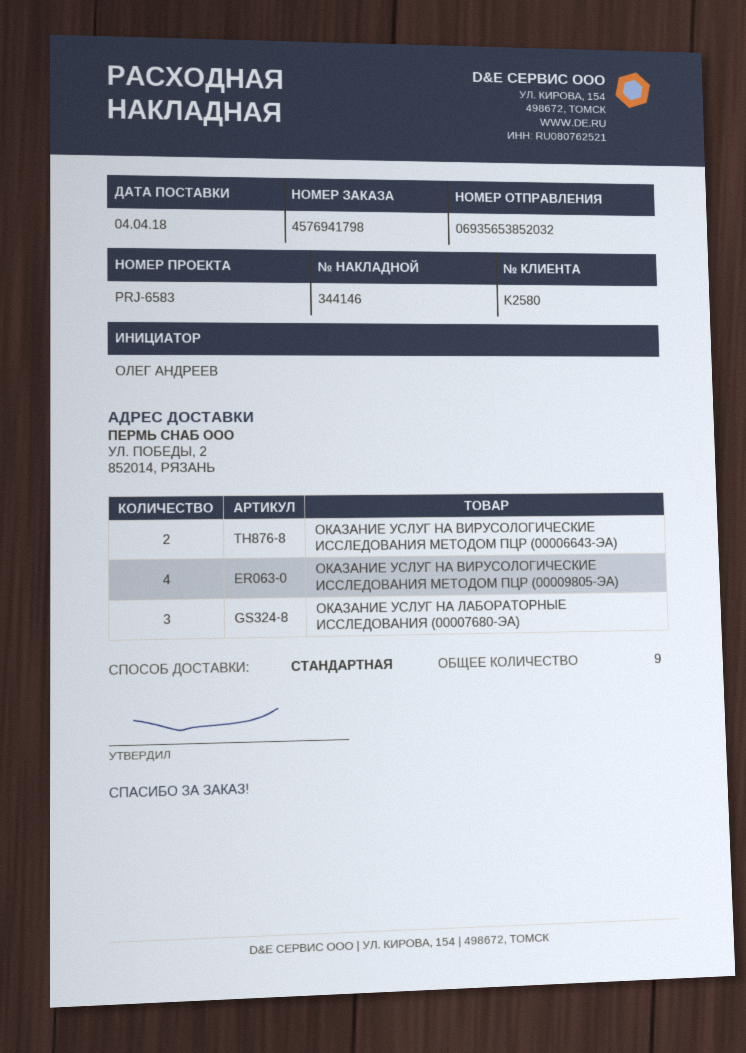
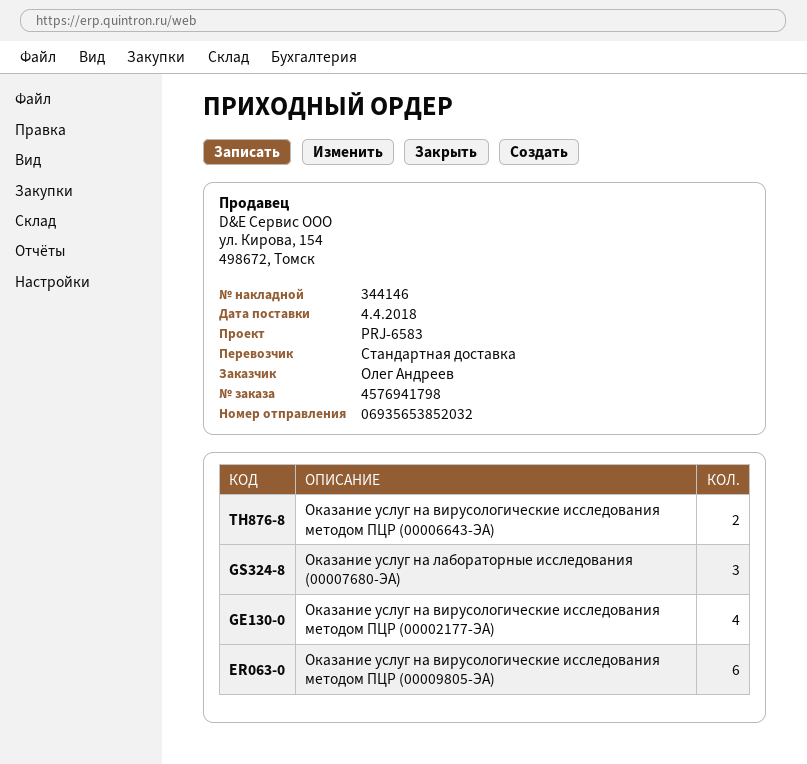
ОКАЗАНИЕ УСЛУГ НА ВИРУСОЛОГИЧЕСКИЕ ИССЛЕДОВАНИЯ МЕТОДОМ ПЦР (00009805-ЭА): 4 -> 6
Оказание услуг на вирусологические исследования методом ПЦР (00002177-ЭА): none -> 4

